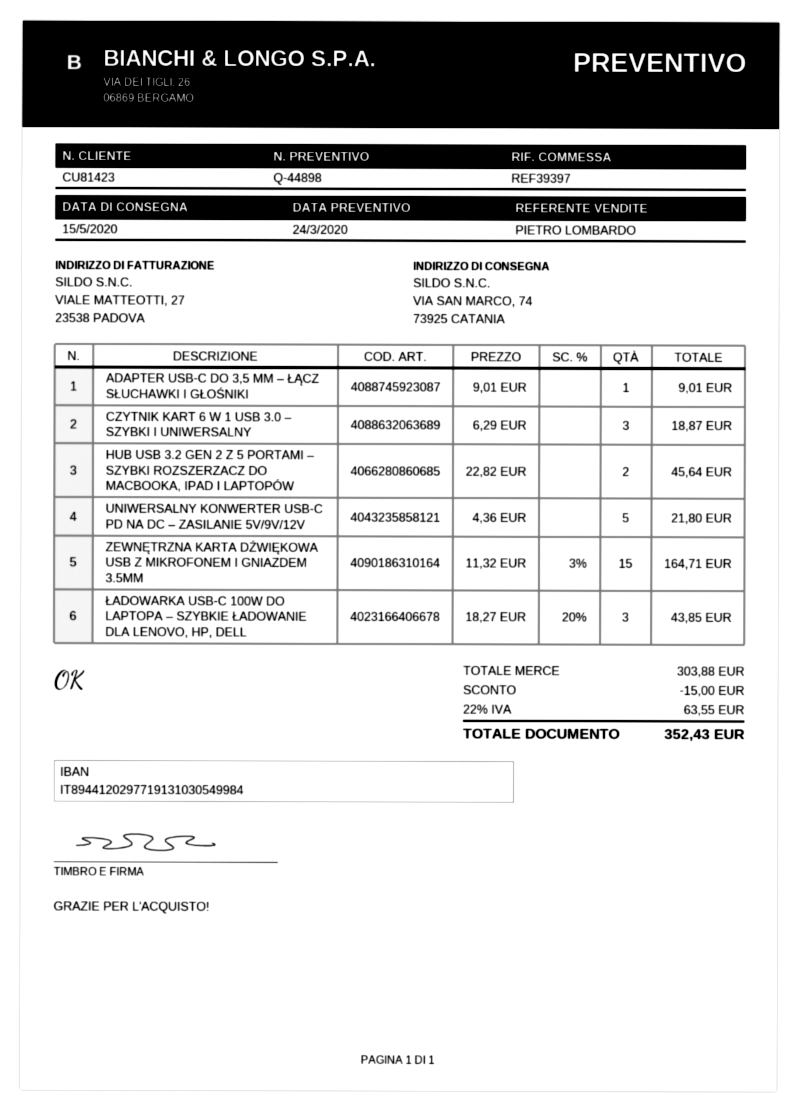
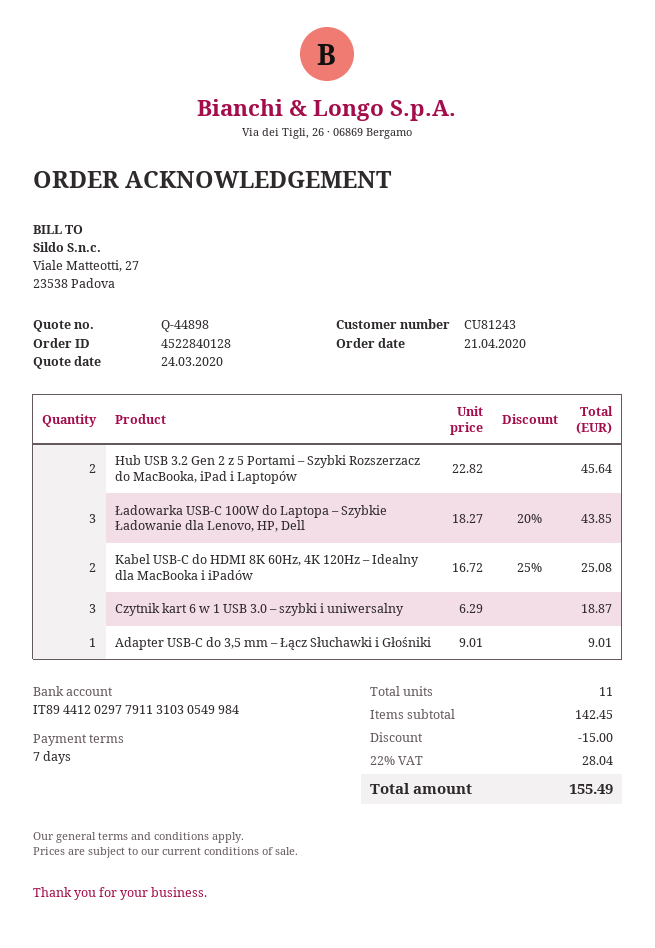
customer number: CU81423 -> CU81243
bank account: IT8944120297719131030549984 -> IT8944120297791131030549984
UNIWERSALNY KONWERTER USB-C PD NA DC – ZASILANIE 5V/9V/12V: 5 x 4.36 = 21.80 -> none
ZEWNĘTRZNA KARTA DŹWIĘKOWA USB Z MIKROFONEM I GNIAZDEM 3.5MM: 15 x 11.32 - 3% = 164.71 -> none
Kabel USB-C do HDMI 8K 60Hz, 4K 120Hz – Idealny dla MacBooka i iPadów: none -> 2 x 16.72 - 25% = 25.08
subtotal: 303.88 -> 142.45
tax: 22% = 63.55 -> 22% = 28.04
total: 352.43 -> 155.49

